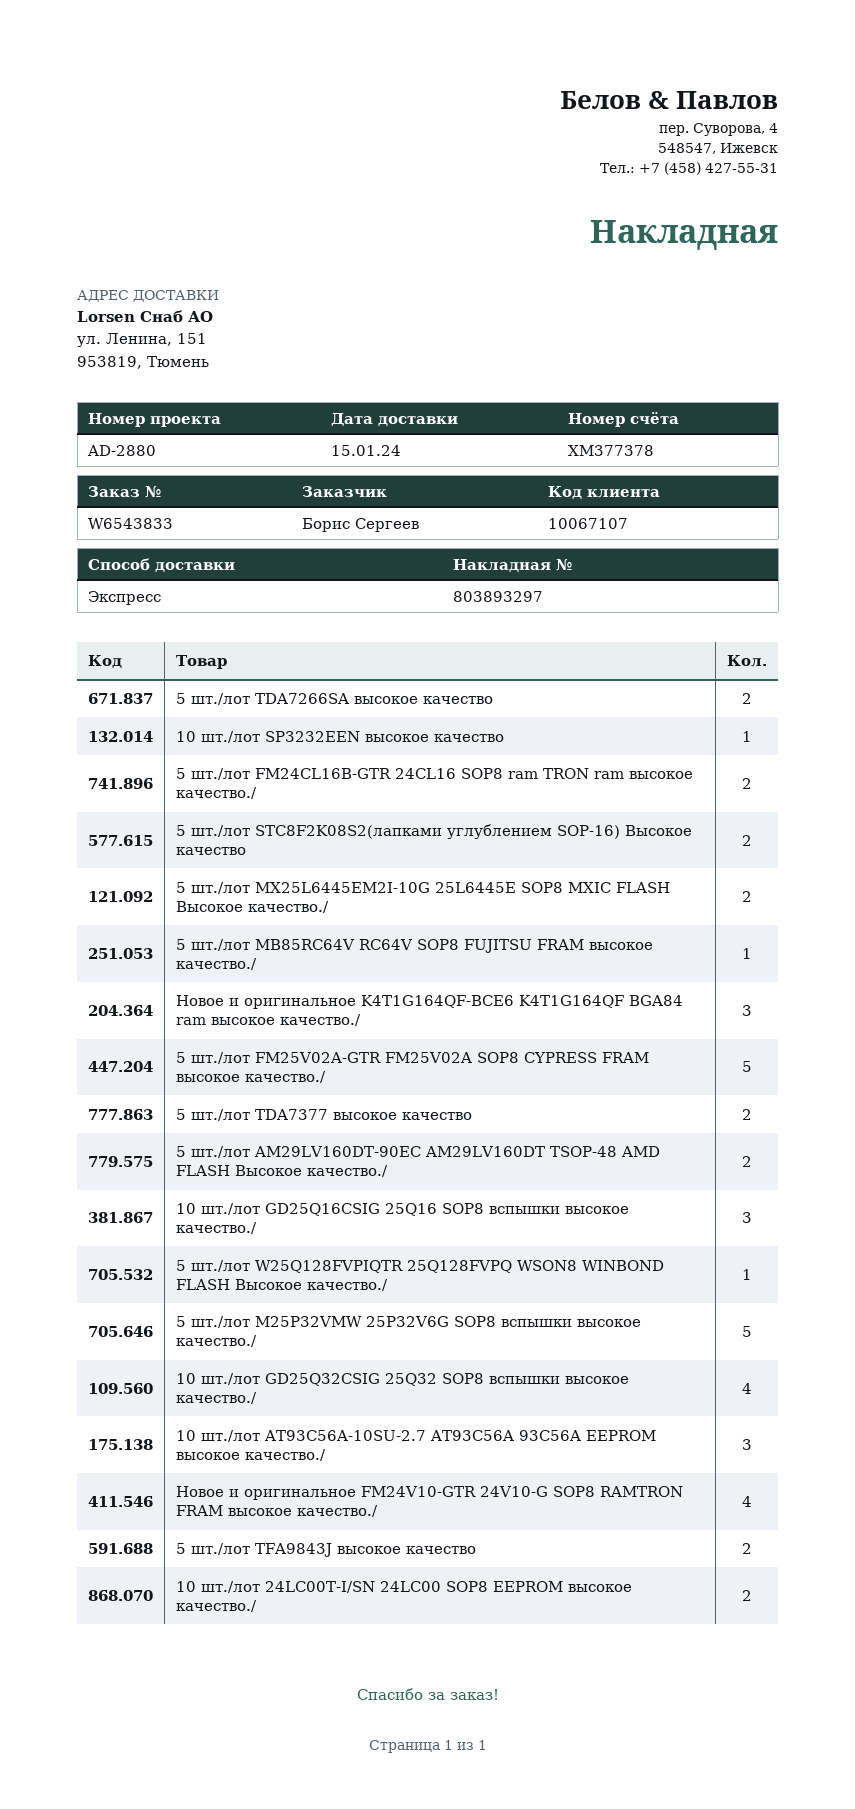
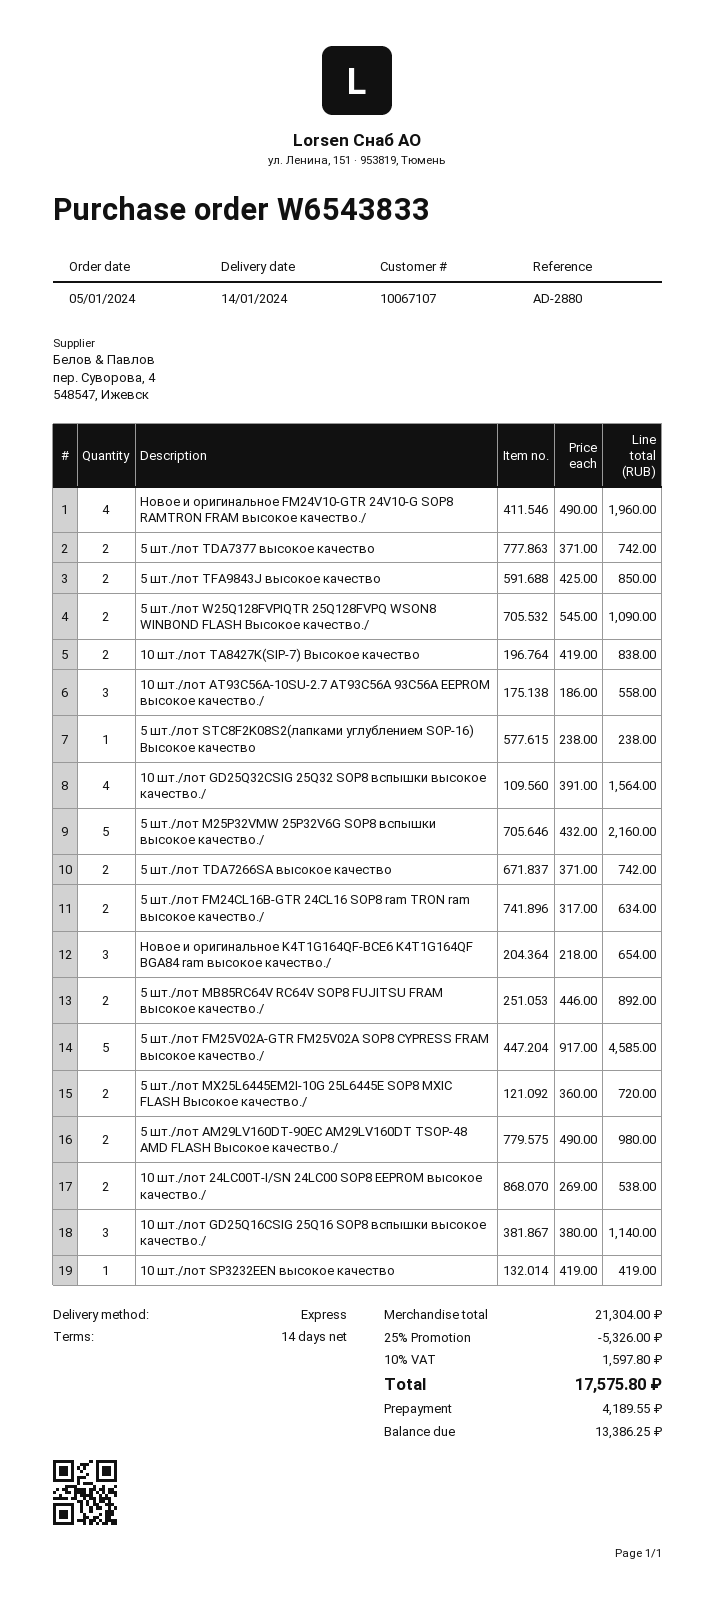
delivery date: 2024-01-15 -> 2024-01-14
5 шт./лот STC8F2K08S2(лапками углублением SOP-16) Высокое качество: 2 -> 1
5 шт./лот MB85RC64V RC64V SOP8 FUJITSU FRAM высокое качество./: 1 -> 2
5 шт./лот W25Q128FVPIQTR 25Q128FVPQ WSON8 WINBOND FLASH Высокое качество./: 1 -> 2
10 шт./лот TA8427K(SIP-7) Высокое качество: none -> 2

